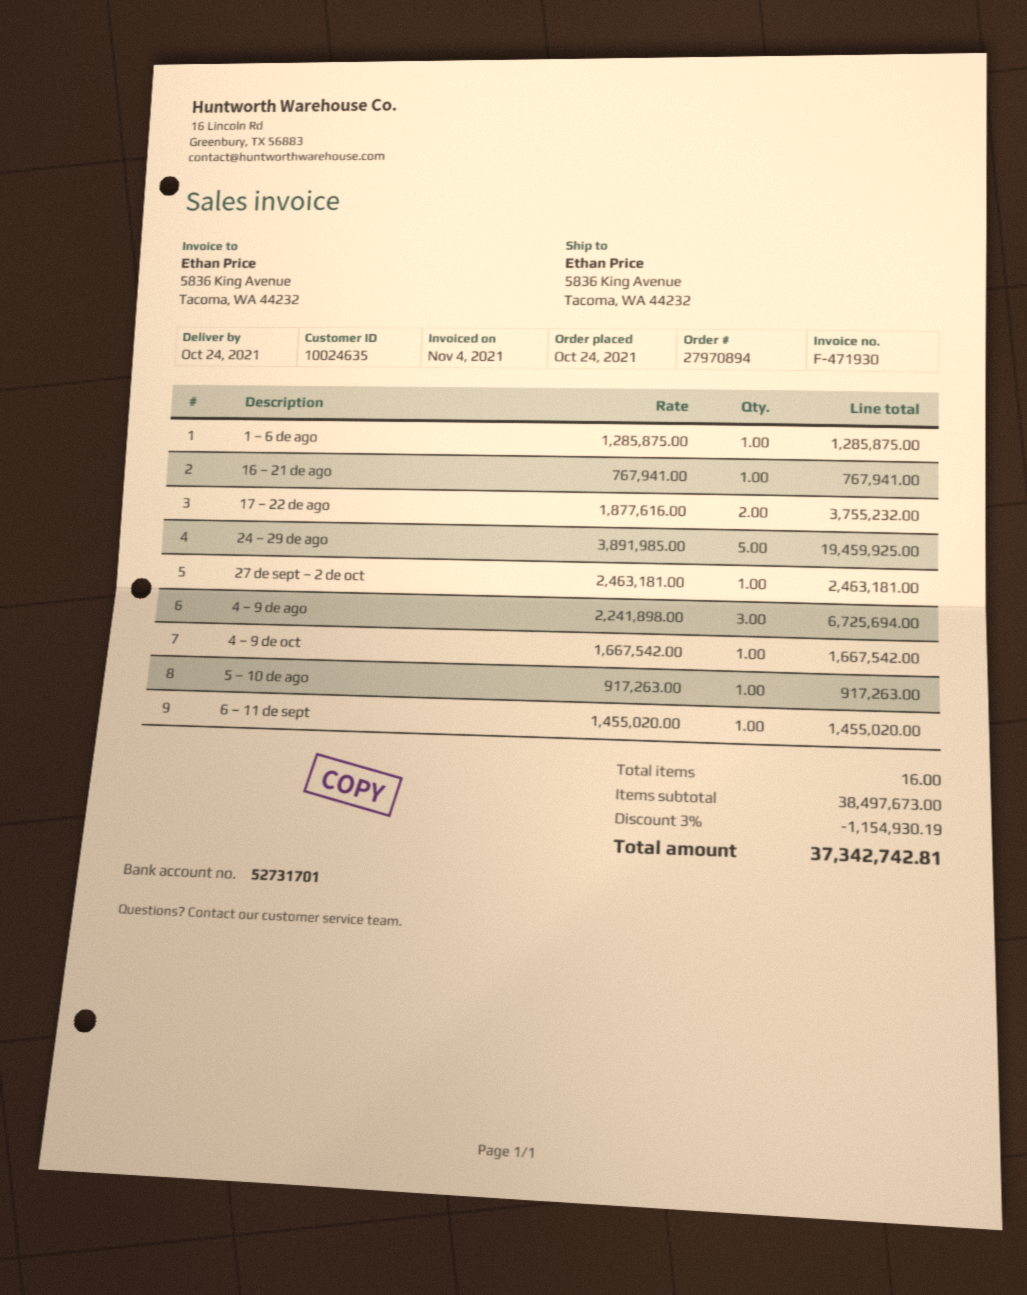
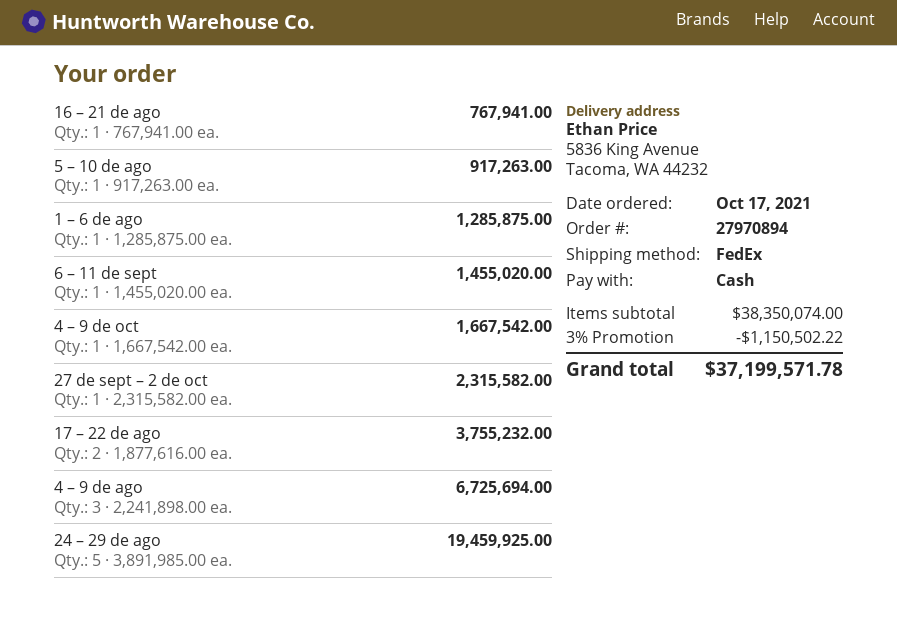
order date: 2021-10-24 -> 2021-10-17
27 de sept – 2 de oct: 1 x 2463181.00 = 2463181.00 -> 1 x 2315582.00 = 2315582.00
subtotal: 38497673.00 -> 38350074.00
discount: 3% = 1154930.19 -> 3% = 1150502.22
total: 37342742.81 -> 37199571.78

